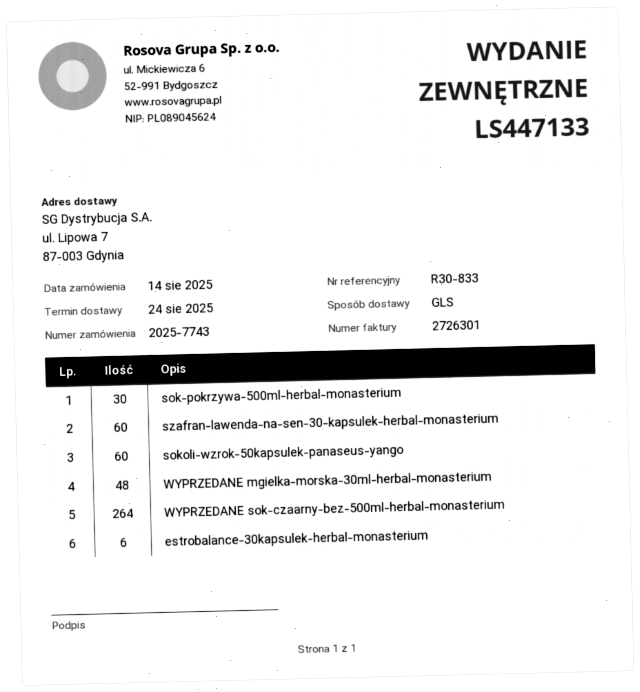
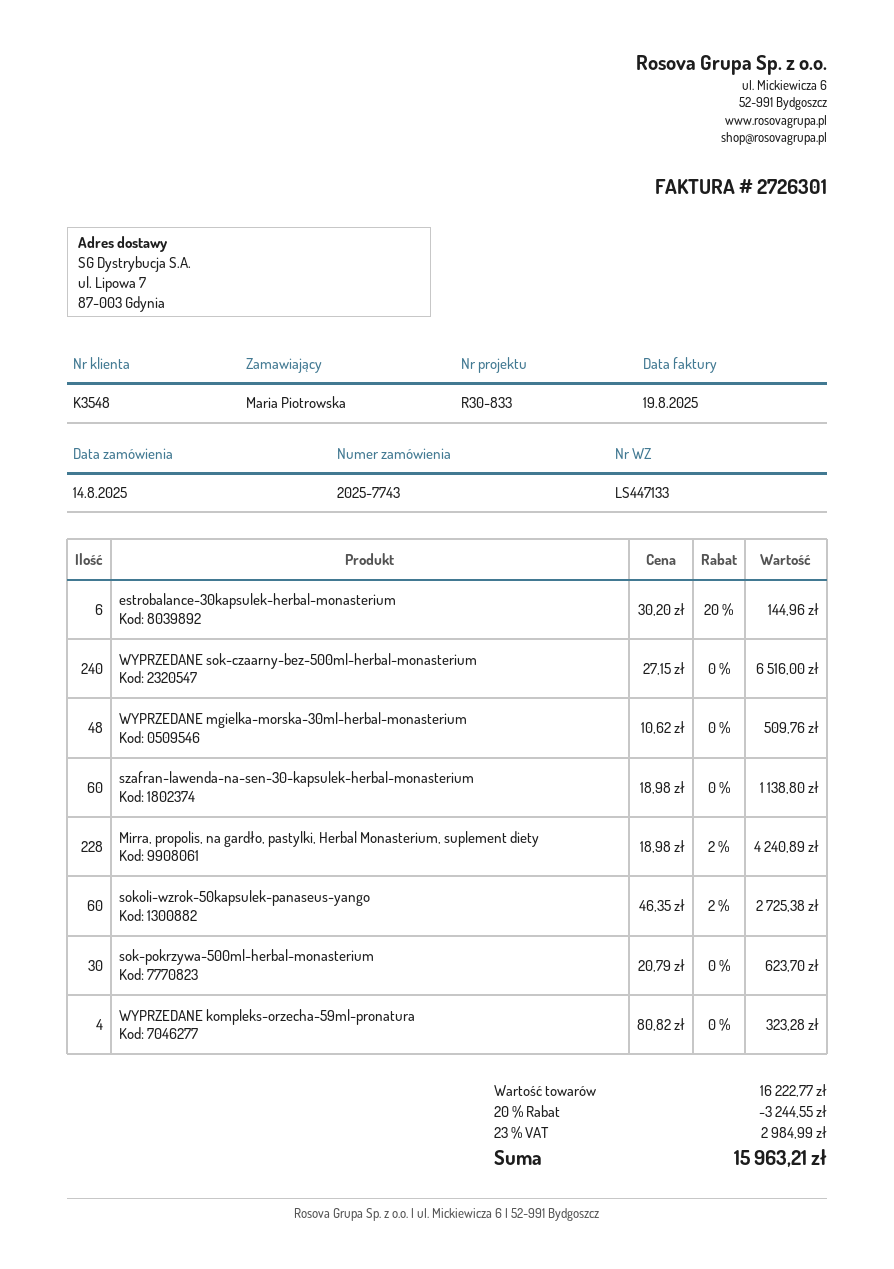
WYPRZEDANE sok-czaarny-bez-500ml-herbal-monasterium: 264 -> 240
Mirra, propolis, na gardło, pastylki, Herbal Monasterium, suplement diety: none -> 228
WYPRZEDANE kompleks-orzecha-59ml-pronatura: none -> 4

